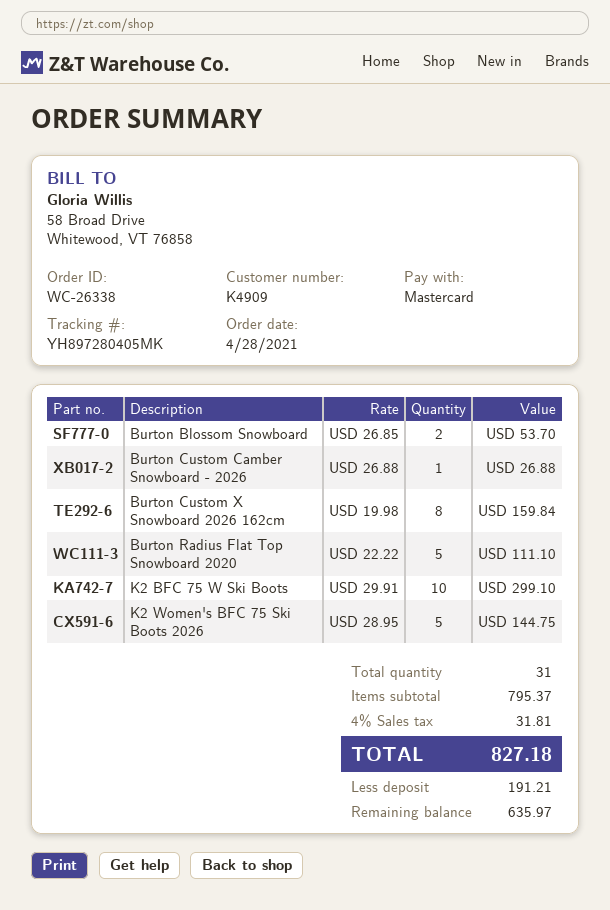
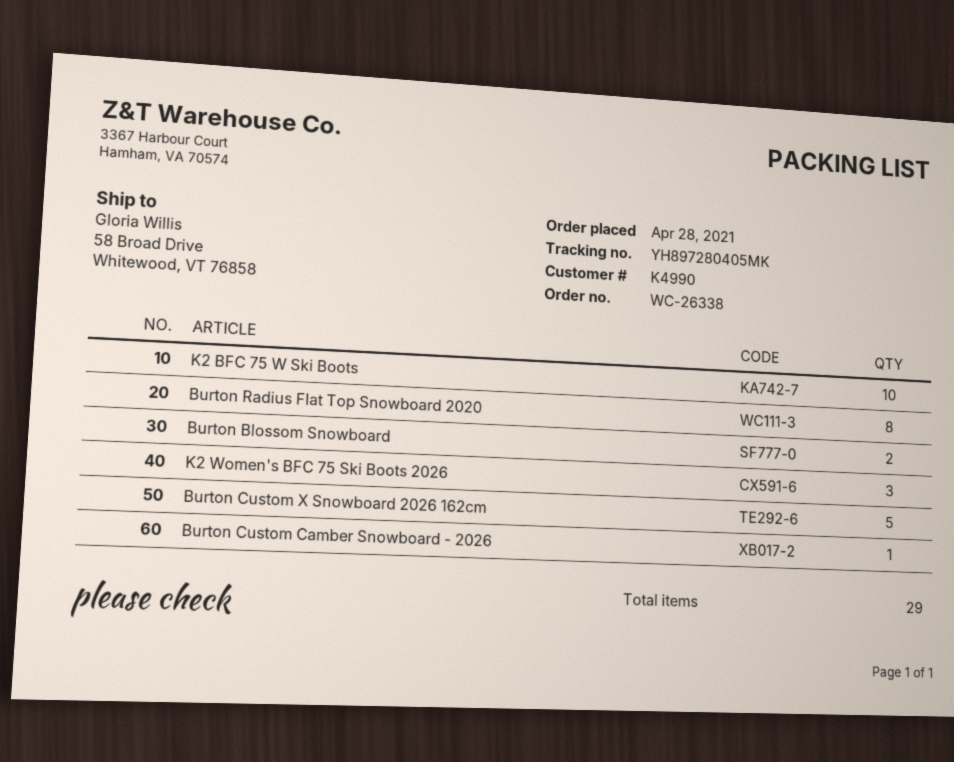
customer number: K4909 -> K4990
Burton Custom X Snowboard 2026 162cm: 8 -> 5
Burton Radius Flat Top Snowboard 2020: 5 -> 8
K2 Women's BFC 75 Ski Boots 2026: 5 -> 3
total quantity: 31 -> 29

